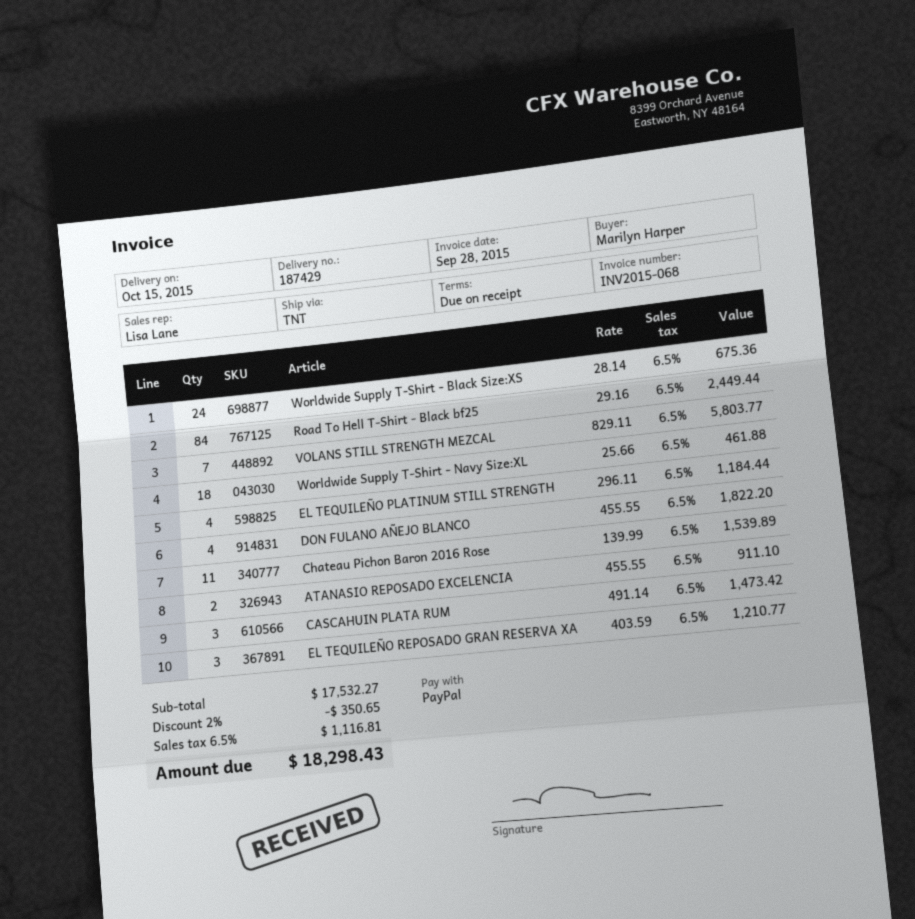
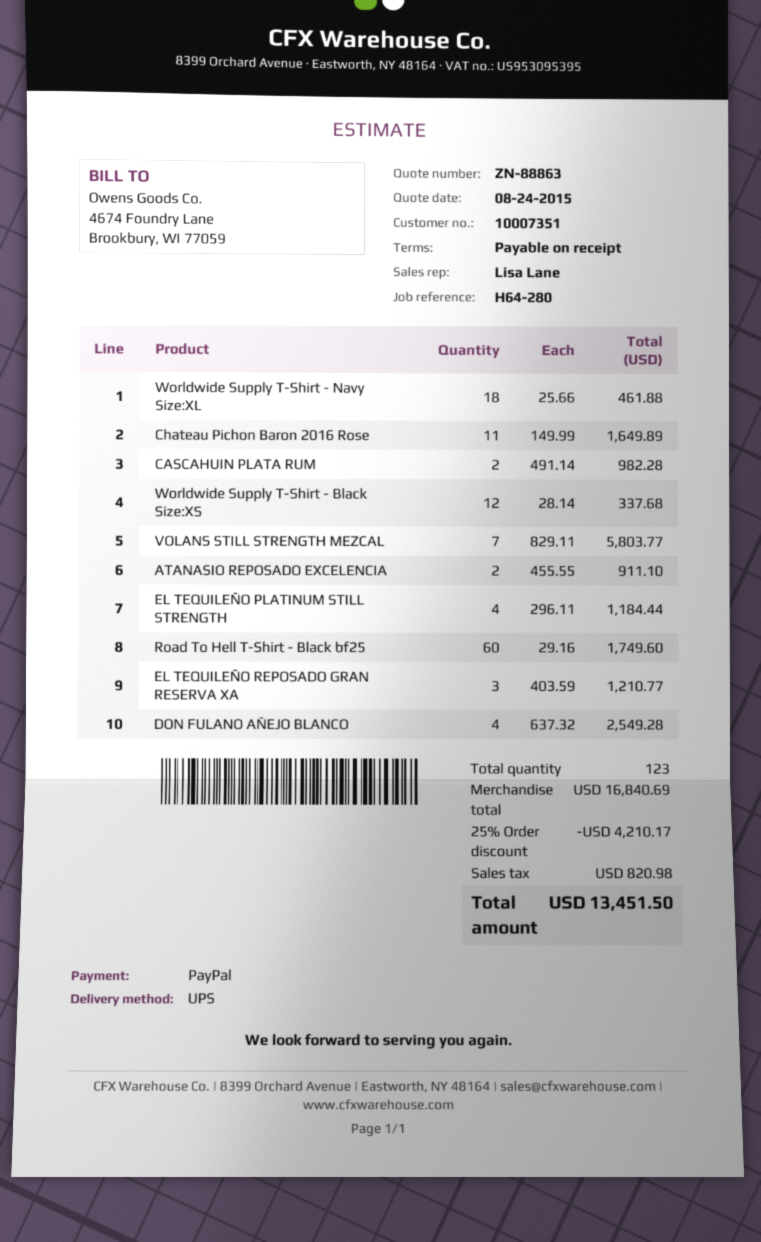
shipping method: TNT -> UPS
Worldwide Supply T-Shirt - Black Size:XS: 24 x 28.14 = 675.36 -> 12 x 28.14 = 337.68
Road To Hell T-Shirt - Black bf25: 84 x 29.16 = 2449.44 -> 60 x 29.16 = 1749.60
DON FULANO AÑEJO BLANCO: 4 x 455.55 = 1822.20 -> 4 x 637.32 = 2549.28
Chateau Pichon Baron 2016 Rose: 11 x 139.99 = 1539.89 -> 11 x 149.99 = 1649.89
CASCAHUIN PLATA RUM: 3 x 491.14 = 1473.42 -> 2 x 491.14 = 982.28
subtotal: 17532.27 -> 16840.69
discount: 2% = 350.65 -> 25% = 4210.17
tax: 1116.81 -> 820.98
total: 18298.43 -> 13451.50

